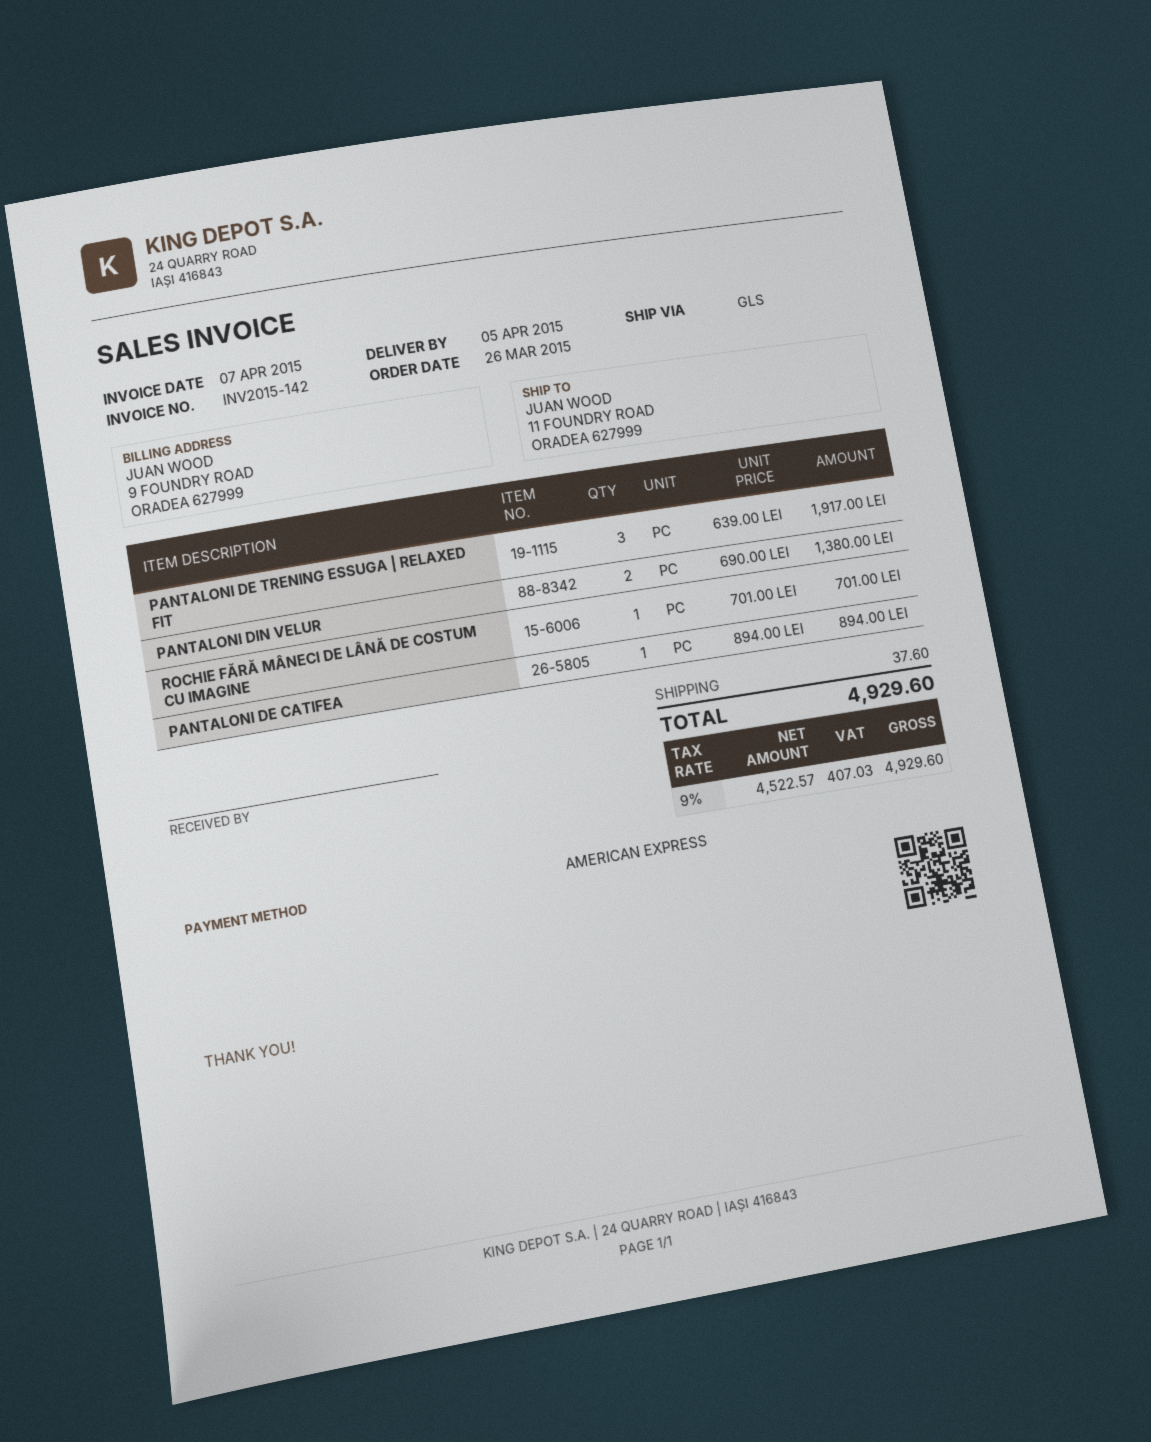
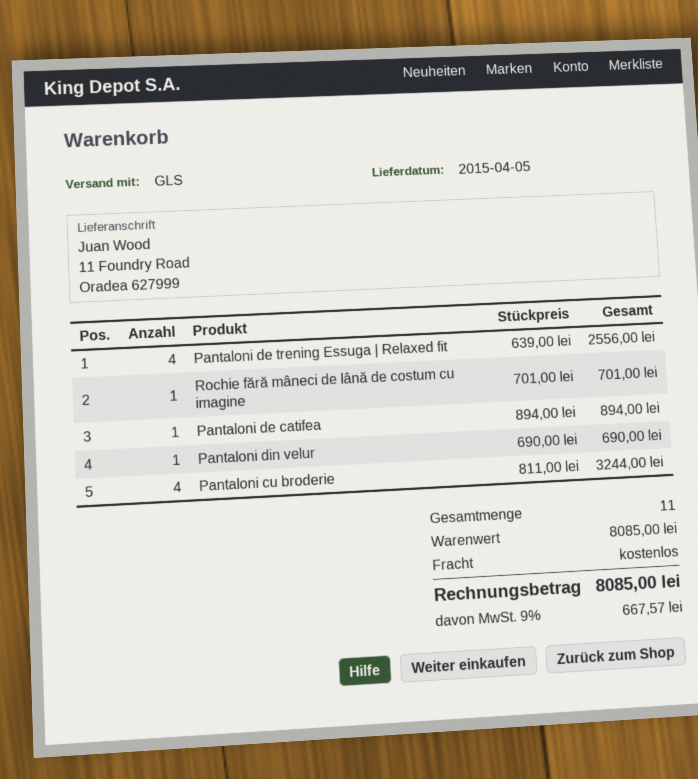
PANTALONI DE TRENING ESSUGA | RELAXED FIT: 3 x 639.00 = 1917.00 -> 4 x 639.00 = 2556.00
PANTALONI DIN VELUR: 2 x 690.00 = 1380.00 -> 1 x 690.00 = 690.00
Pantaloni cu broderie: none -> 4 x 811.00 = 3244.00
shipping: 37.60 -> 0.00
tax: 9% = 407.03 -> 9% = 667.57
total: 4929.60 -> 8085.00

